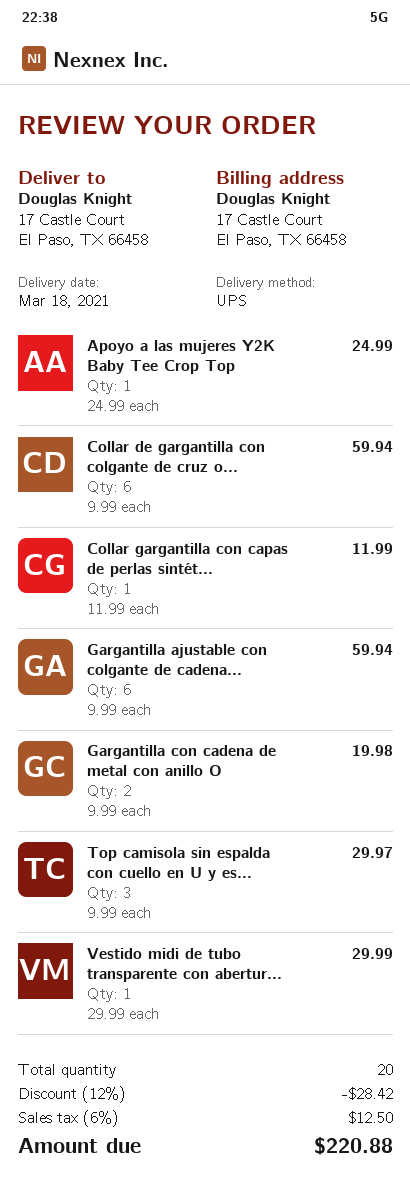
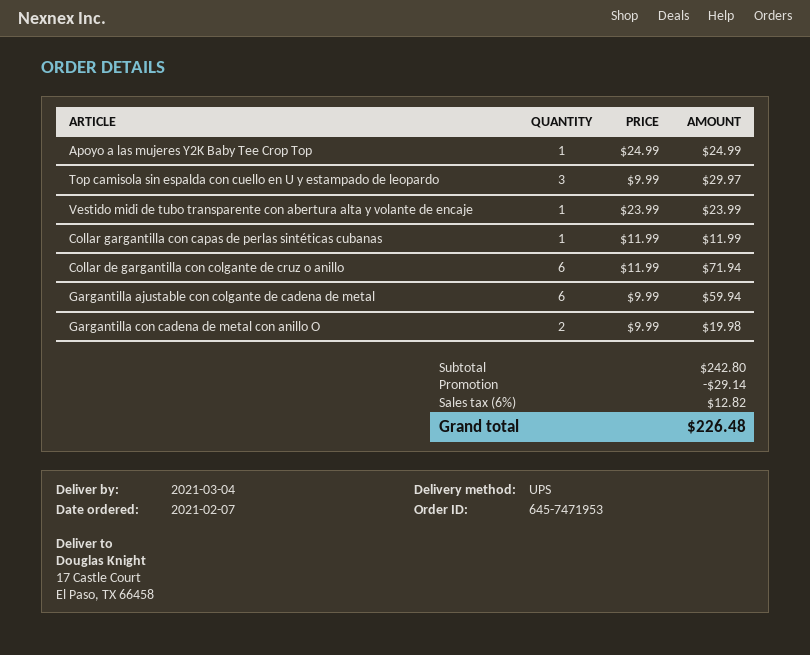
delivery date: 2021-03-18 -> 2021-03-04
Collar de gargantilla con colgante de cruz o...: 6 x 9.99 = 59.94 -> 6 x 11.99 = 71.94
Vestido midi de tubo transparente con abertur...: 1 x 29.99 = 29.99 -> 1 x 23.99 = 23.99
discount: 28.42 -> 29.14
tax: 6% = 12.50 -> 6% = 12.82
total: 220.88 -> 226.48

